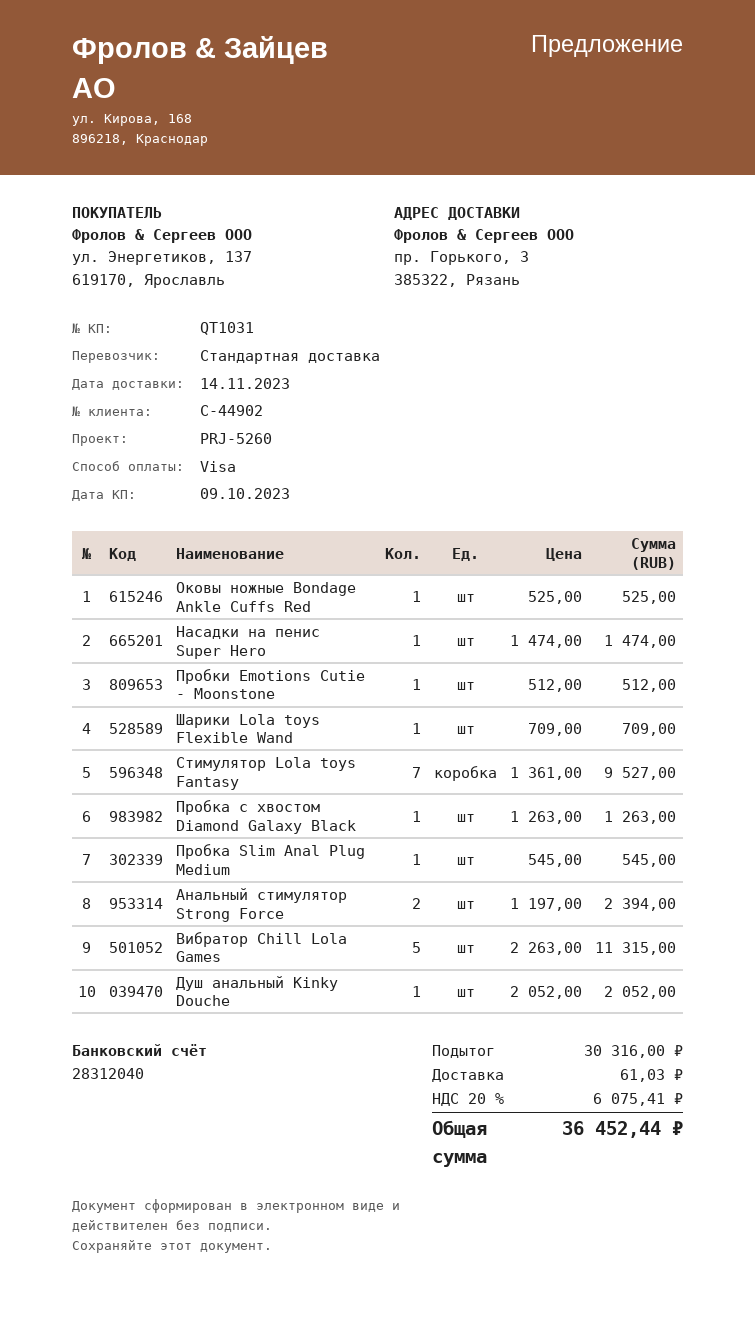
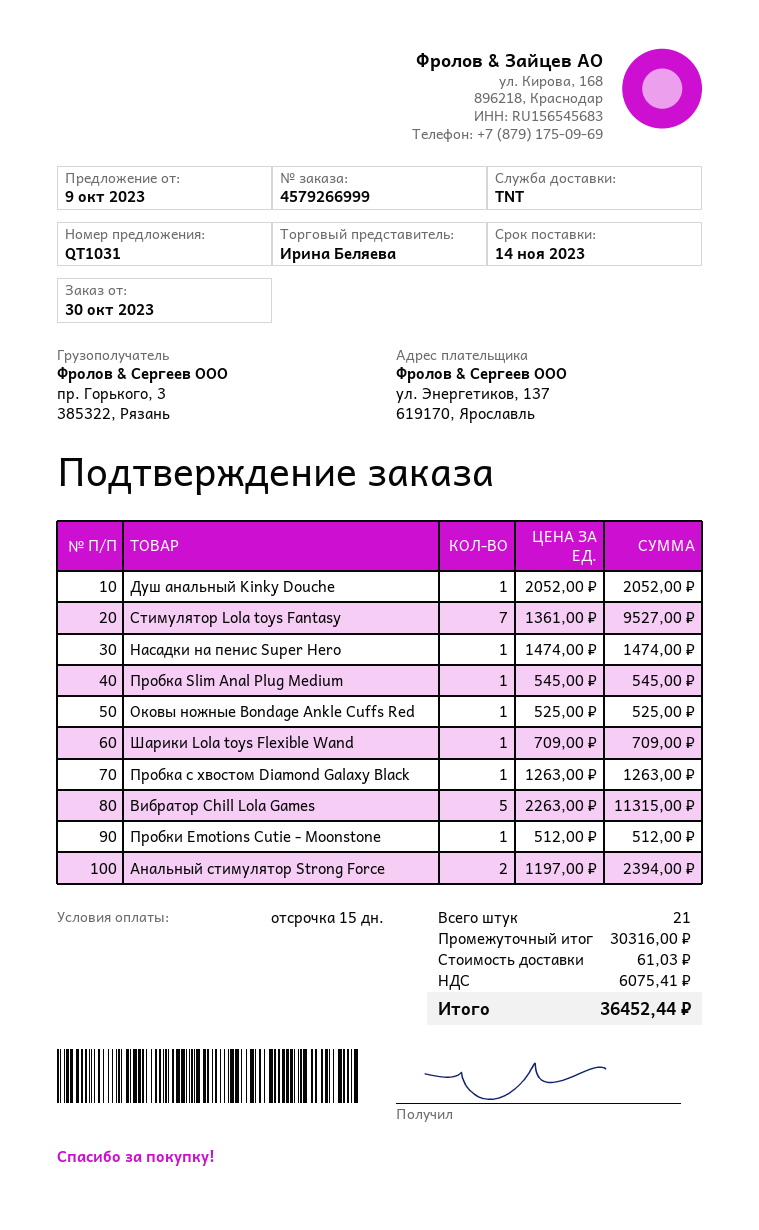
shipping method: standard -> TNT

